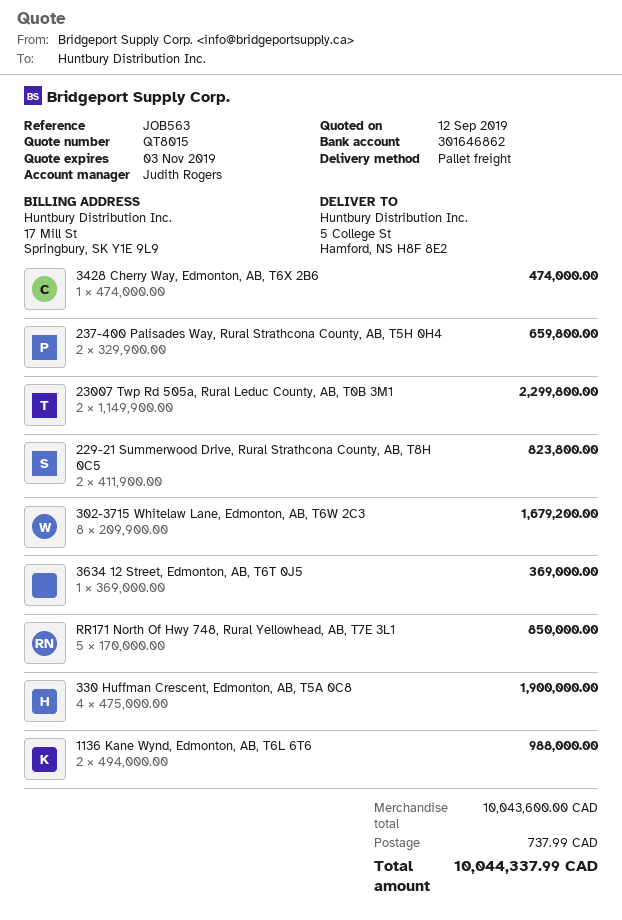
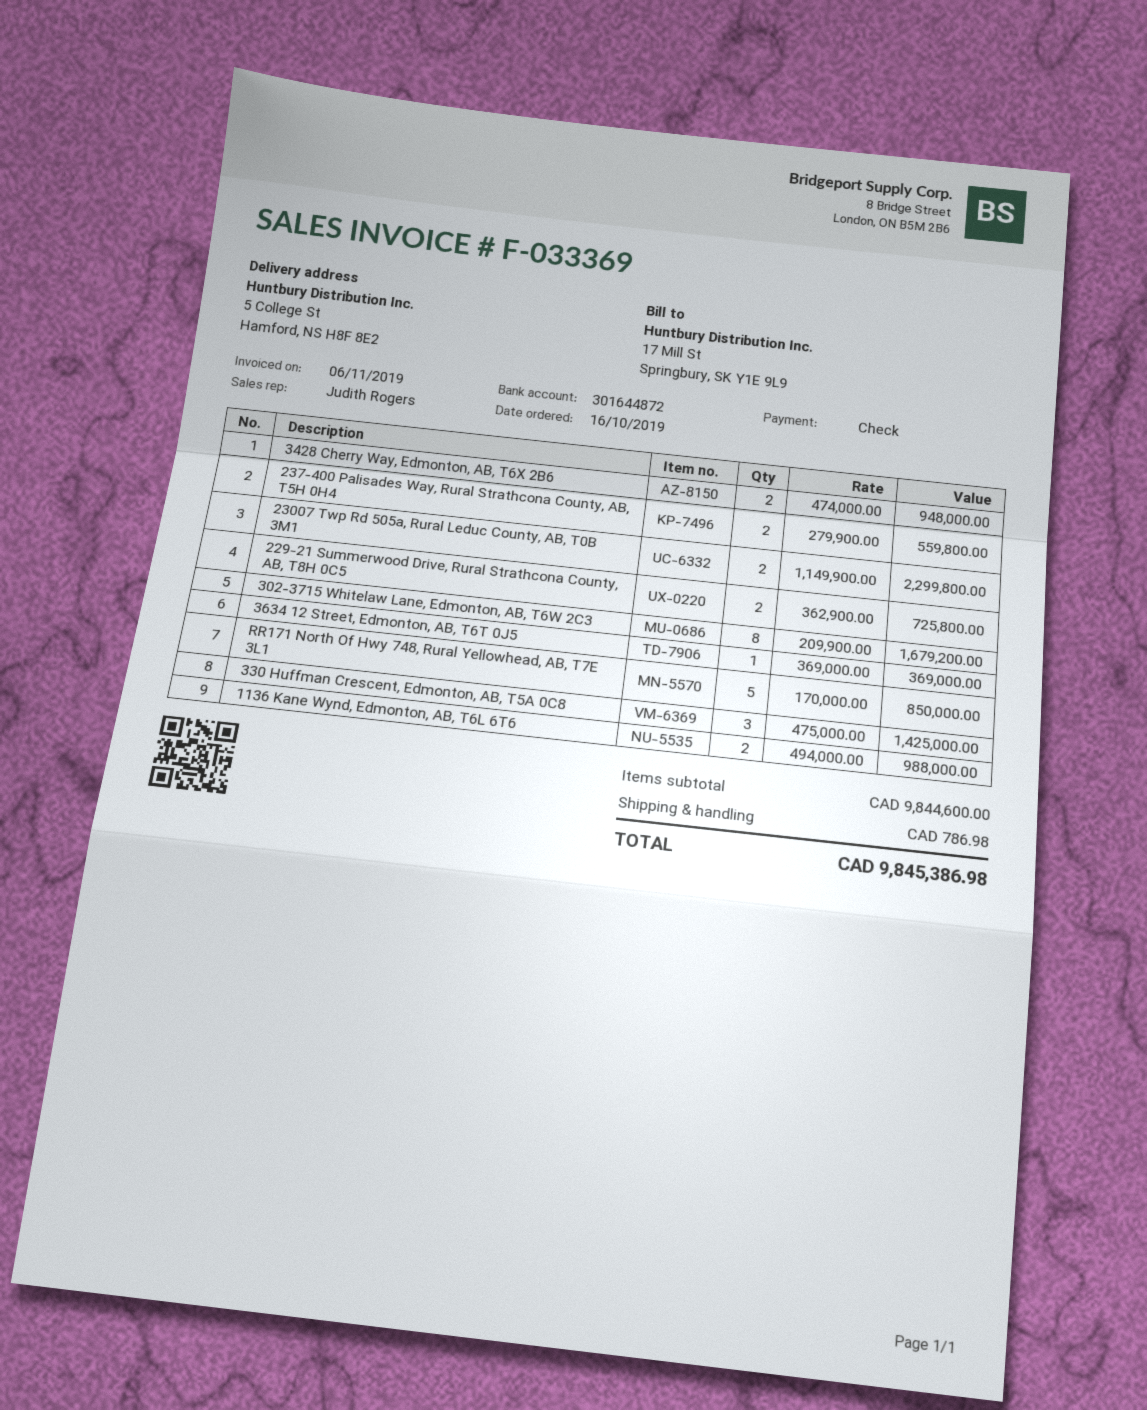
bank account: 301646862 -> 301644872
3428 Cherry Way, Edmonton, AB, T6X 2B6: 1 x 474000.00 = 474000.00 -> 2 x 474000.00 = 948000.00
237-400 Palisades Way, Rural Strathcona County, AB, T5H 0H4: 2 x 329900.00 = 659800.00 -> 2 x 279900.00 = 559800.00
229-21 Summerwood Drive, Rural Strathcona County, AB, T8H 0C5: 2 x 411900.00 = 823800.00 -> 2 x 362900.00 = 725800.00
330 Huffman Crescent, Edmonton, AB, T5A 0C8: 4 x 475000.00 = 1900000.00 -> 3 x 475000.00 = 1425000.00
subtotal: 10043600.00 -> 9844600.00
shipping: 737.99 -> 786.98
total: 10044337.99 -> 9845386.98

